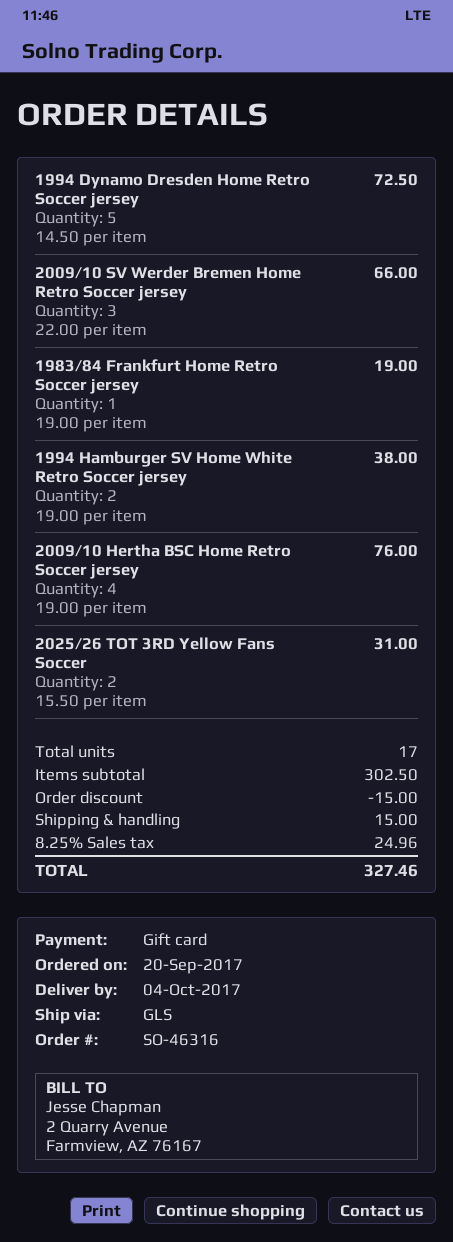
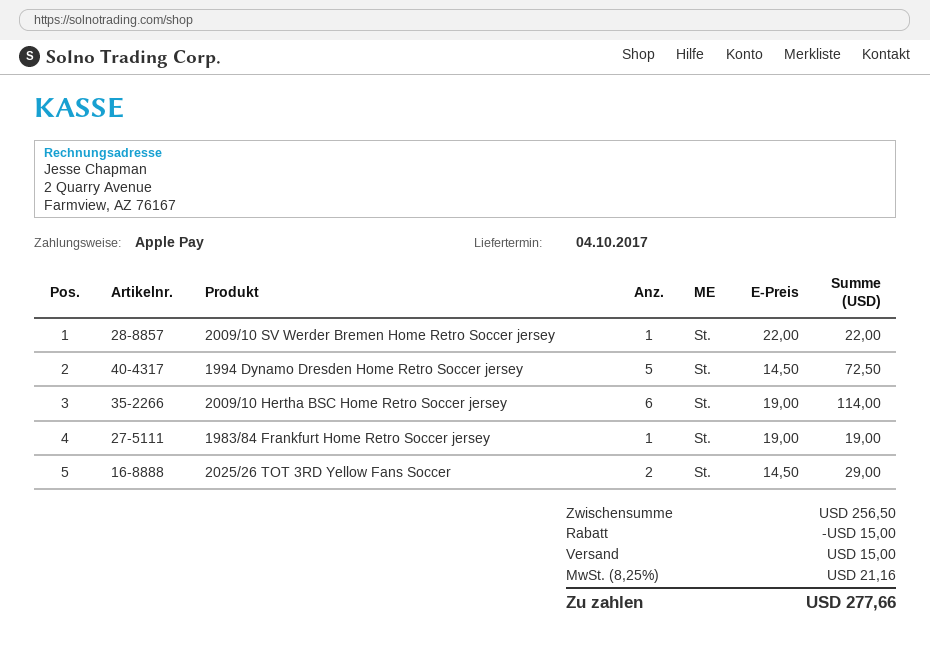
payment method: gift card -> Apple Pay
2009/10 SV Werder Bremen Home Retro Soccer jersey: 3 x 22.00 = 66.00 -> 1 x 22.00 = 22.00
1994 Hamburger SV Home White Retro Soccer jersey: 2 x 19.00 = 38.00 -> none
2009/10 Hertha BSC Home Retro Soccer jersey: 4 x 19.00 = 76.00 -> 6 x 19.00 = 114.00
2025/26 TOT 3RD Yellow Fans Soccer: 2 x 15.50 = 31.00 -> 2 x 14.50 = 29.00
subtotal: 302.50 -> 256.50
tax: 8.25% = 24.96 -> 8.25% = 21.16
total: 327.46 -> 277.66

